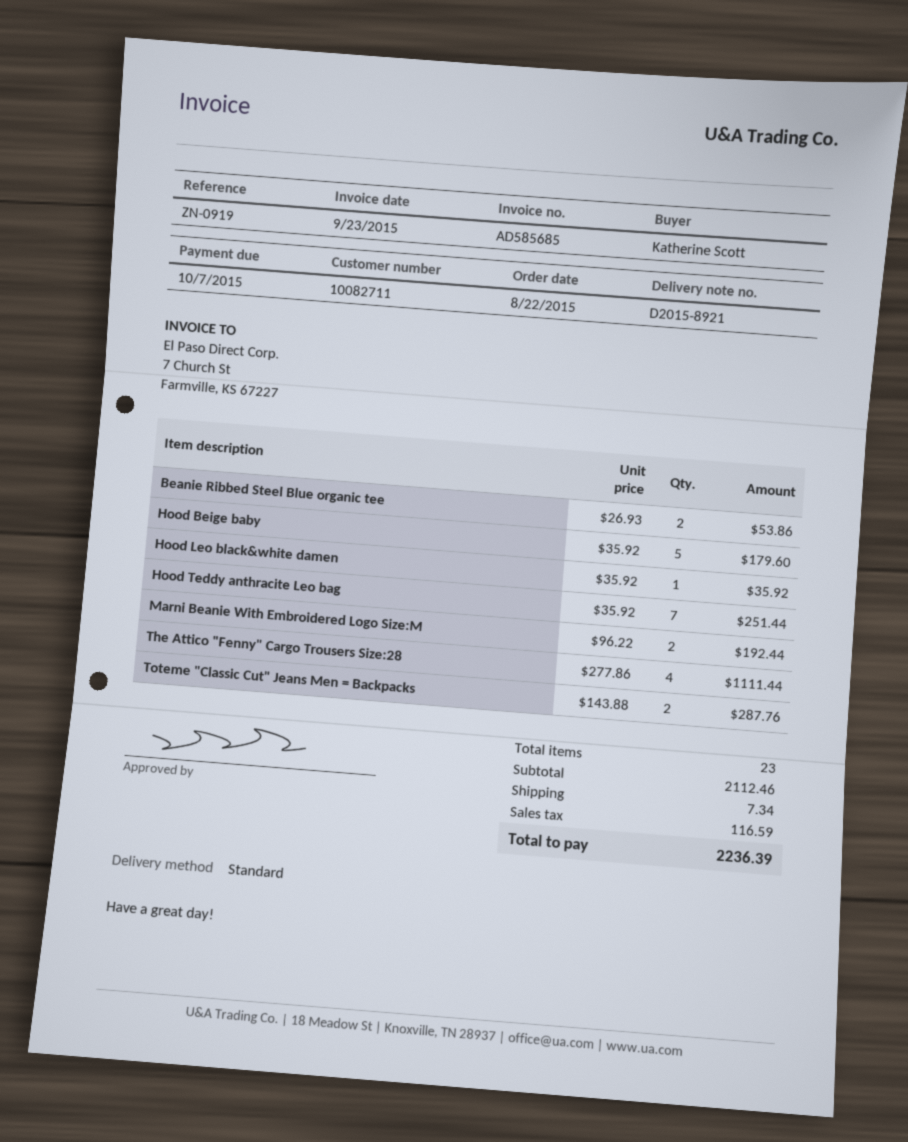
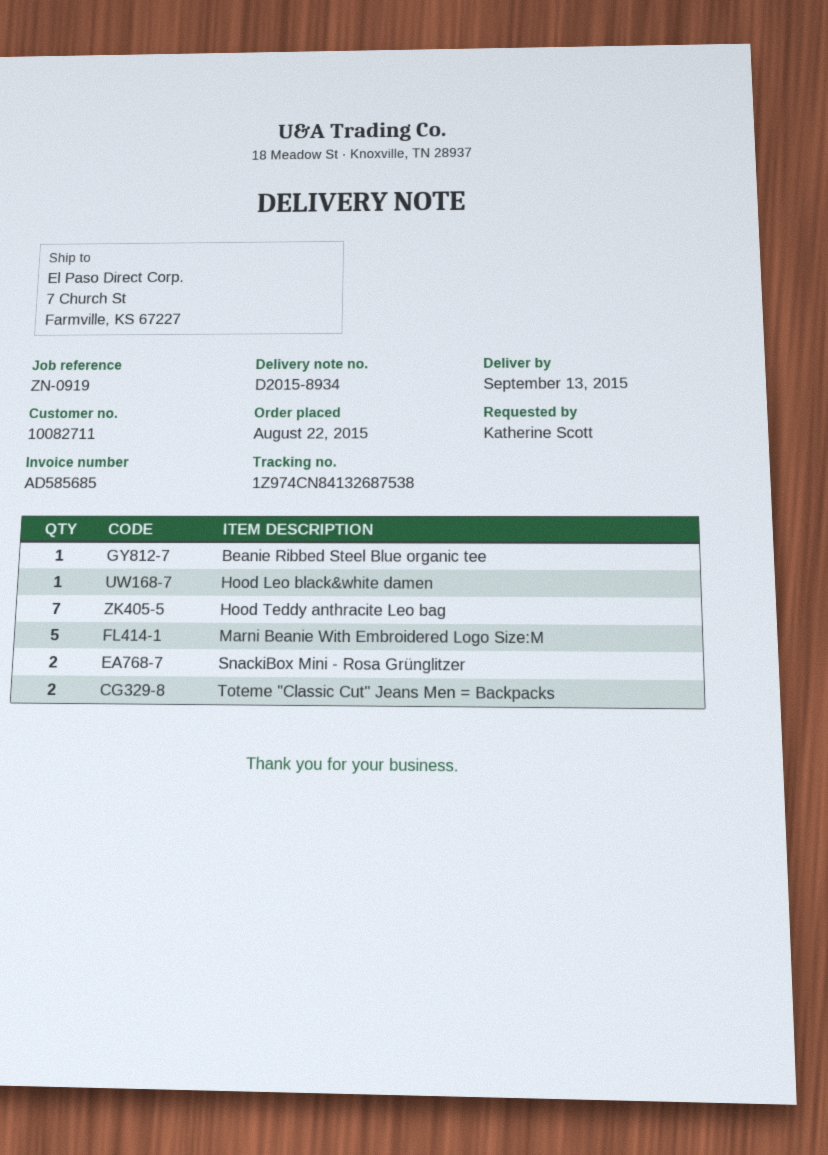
delivery note number: D2015-8921 -> D2015-8934
Beanie Ribbed Steel Blue organic tee: 2 -> 1
Hood Beige baby: 5 -> none
Marni Beanie With Embroidered Logo Size:M: 2 -> 5
The Attico "Fenny" Cargo Trousers Size:28: 4 -> none
SnackiBox Mini - Rosa Grünglitzer: none -> 2

